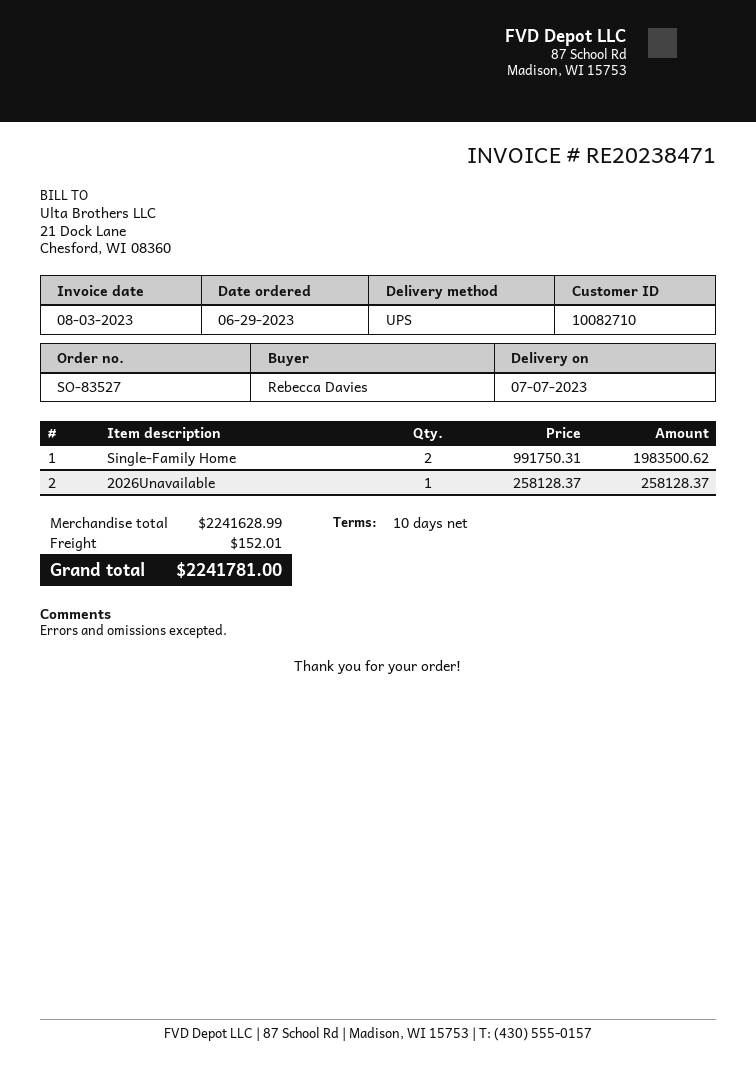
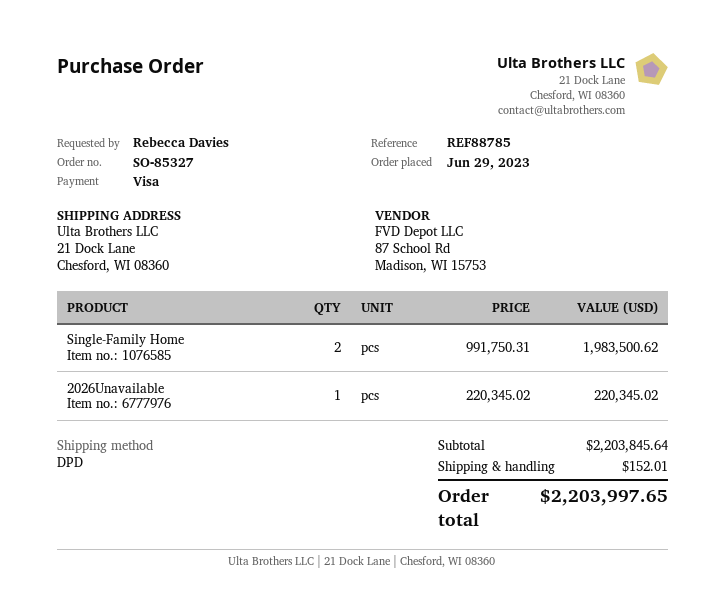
order number: SO-83527 -> SO-85327
shipping method: UPS -> DPD
2026Unavailable: 1 x 258128.37 = 258128.37 -> 1 x 220345.02 = 220345.02
subtotal: 2241628.99 -> 2203845.64
total: 2241781.00 -> 2203997.65

